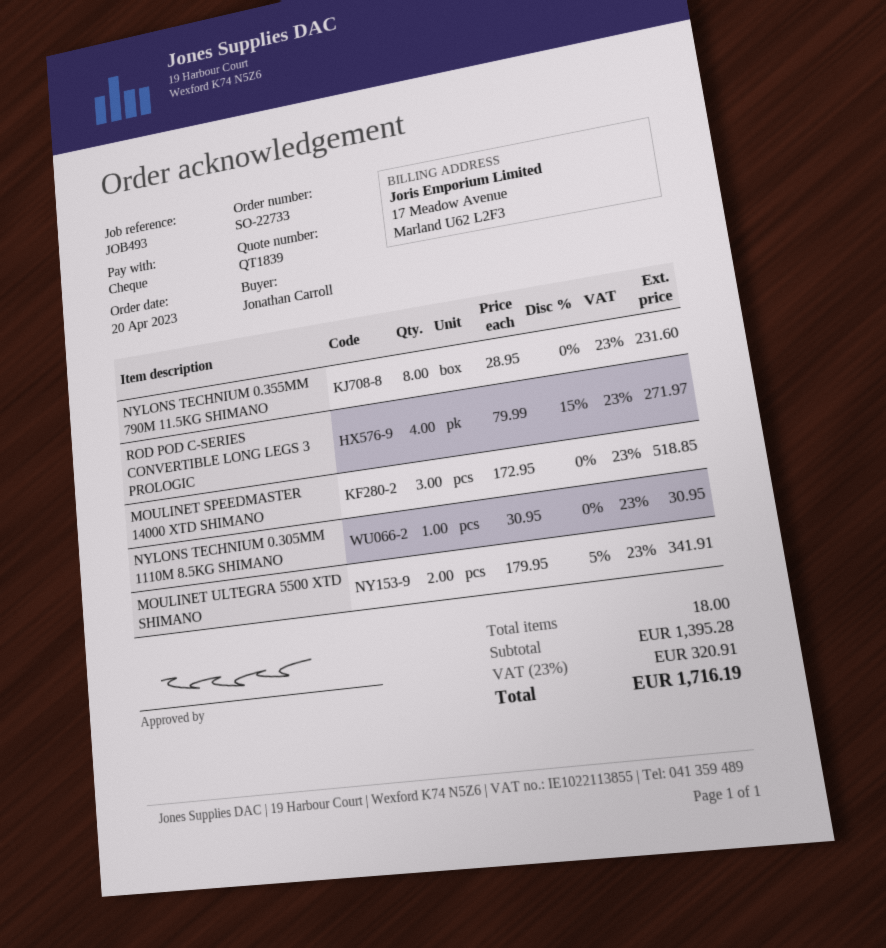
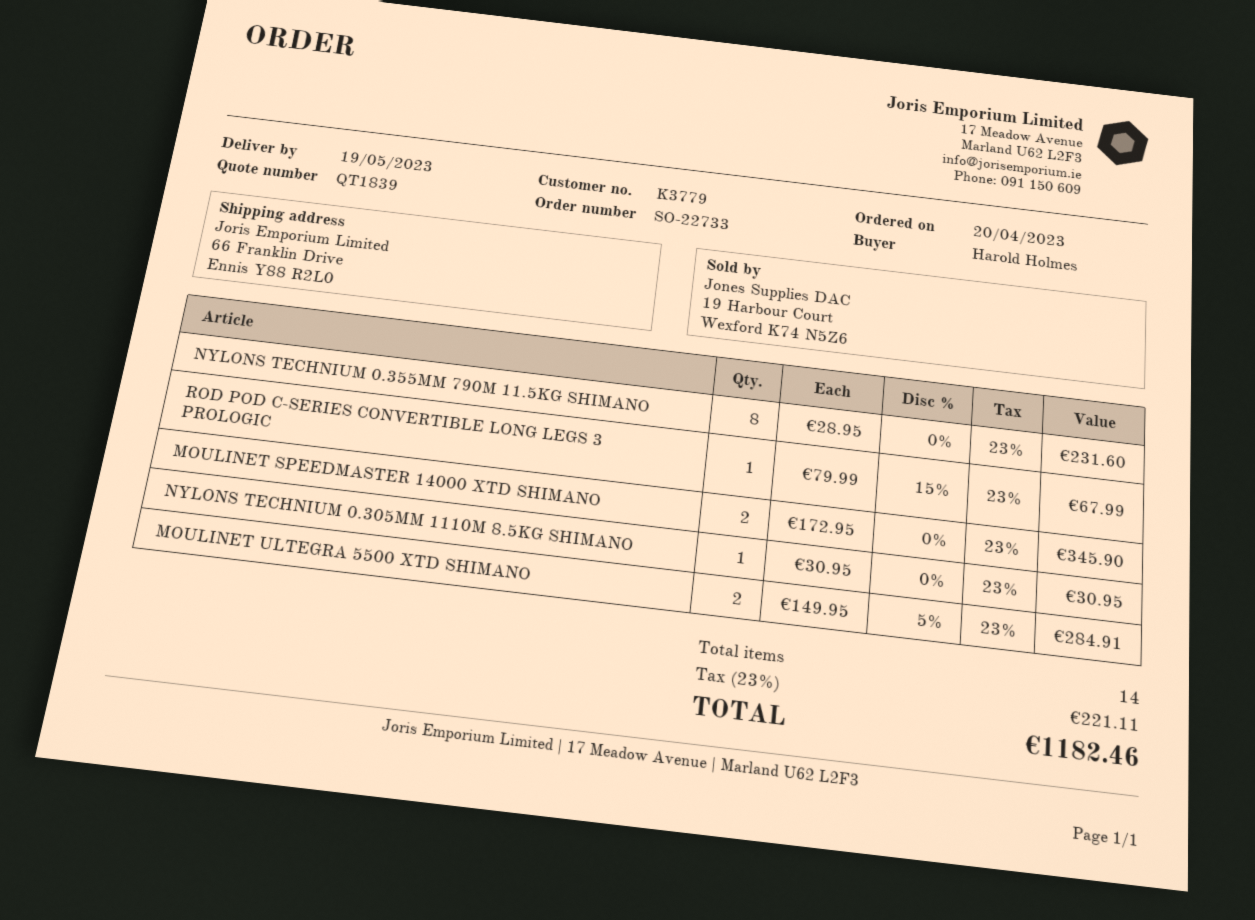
ordered by: Jonathan Carroll -> Harold Holmes
ROD POD C-SERIES CONVERTIBLE LONG LEGS 3 PROLOGIC: 4 x 79.99 - 15% = 271.97 -> 1 x 79.99 - 15% = 67.99
MOULINET SPEEDMASTER 14000 XTD SHIMANO: 3 x 172.95 = 518.85 -> 2 x 172.95 = 345.90
MOULINET ULTEGRA 5500 XTD SHIMANO: 2 x 179.95 - 5% = 341.91 -> 2 x 149.95 - 5% = 284.91
total quantity: 18 -> 14
tax: 23% = 320.91 -> 23% = 221.11
total: 1716.19 -> 1182.46

